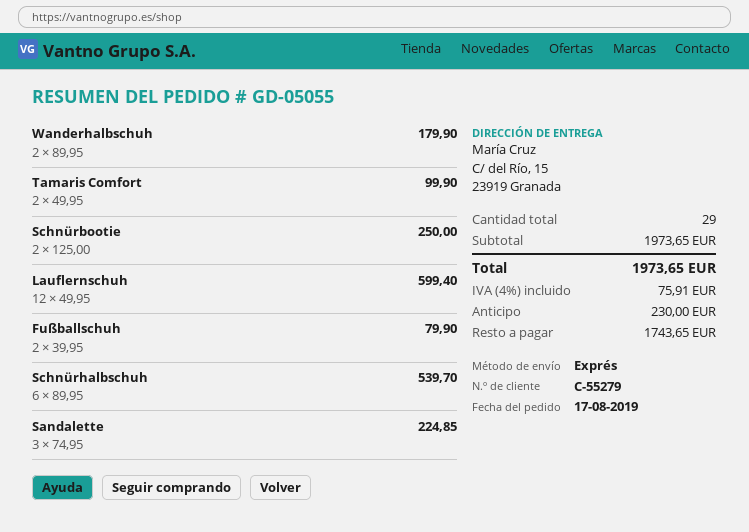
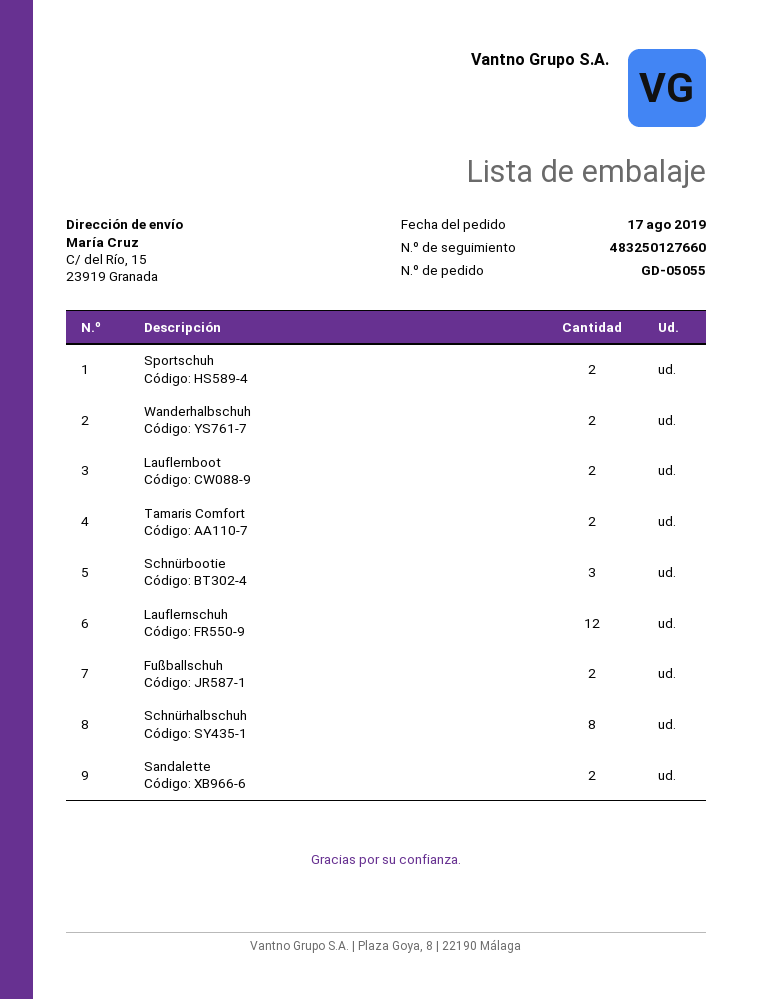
Schnürbootie: 2 -> 3
Schnürhalbschuh: 6 -> 8
Sandalette: 3 -> 2
Sportschuh: none -> 2
Lauflernboot: none -> 2

